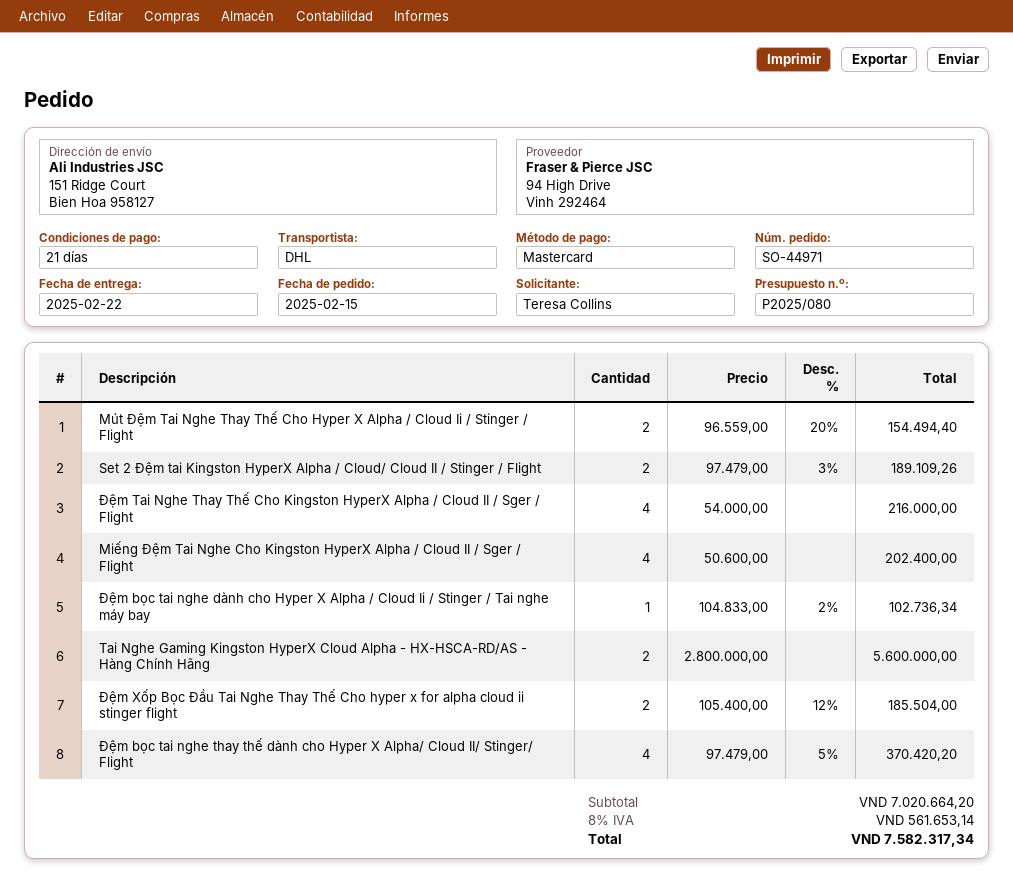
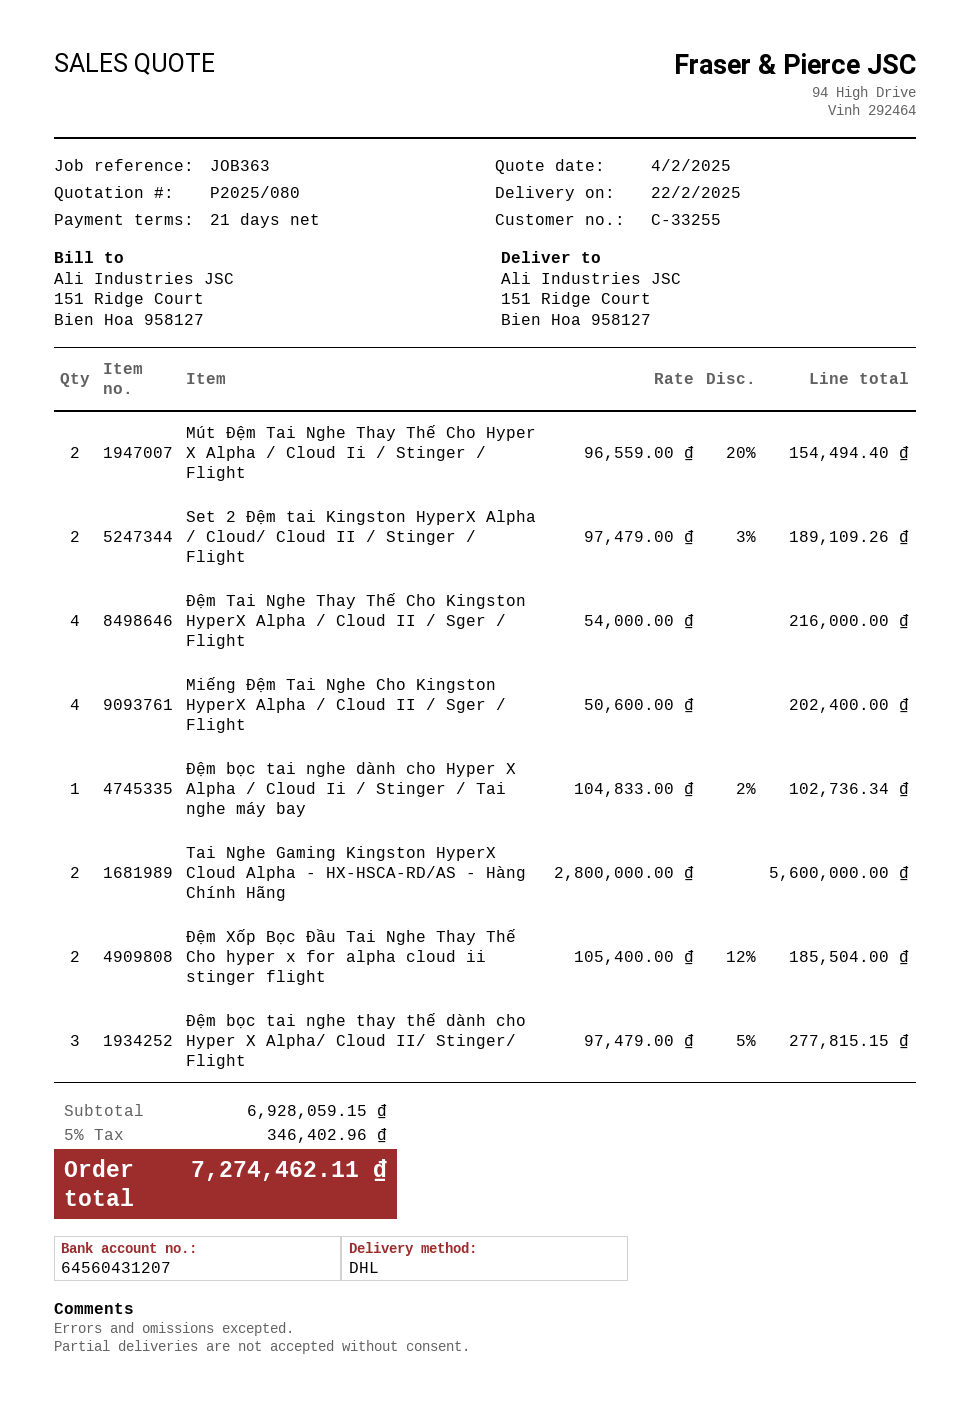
Đệm bọc tai nghe thay thế dành cho Hyper X Alpha/ Cloud II/ Stinger/ Flight: 4 x 97479.00 - 5% = 370420.20 -> 3 x 97479.00 - 5% = 277815.15
subtotal: 7020664.20 -> 6928059.15
tax: 8% = 561653.14 -> 5% = 346402.96
total: 7582317.34 -> 7274462.11

